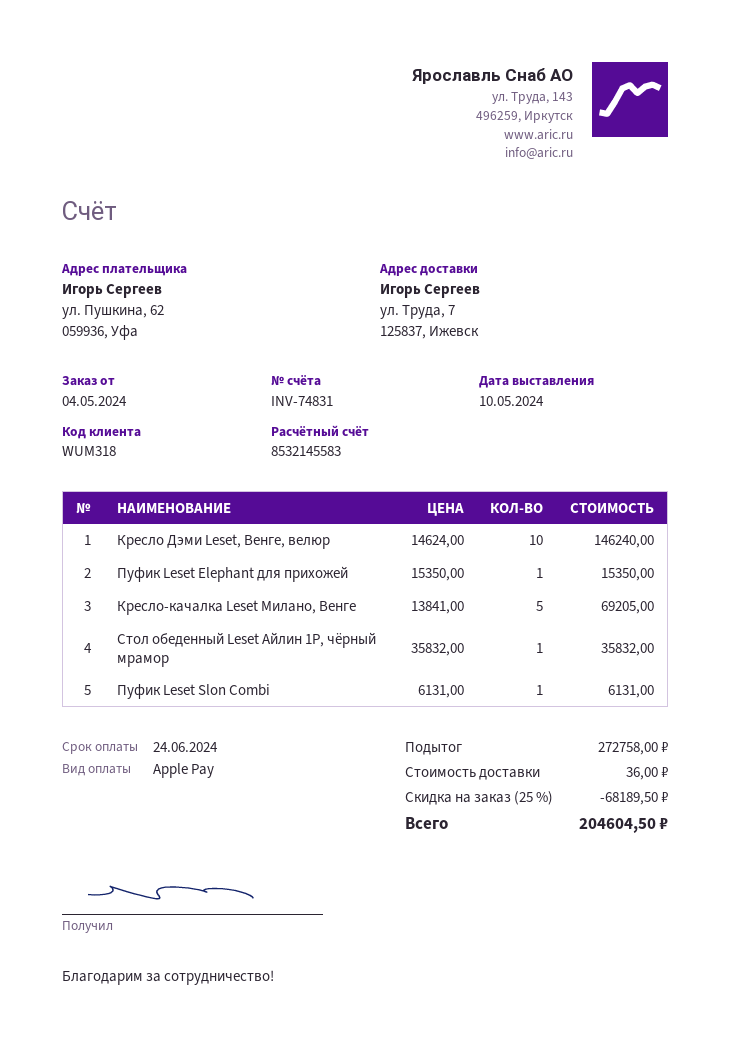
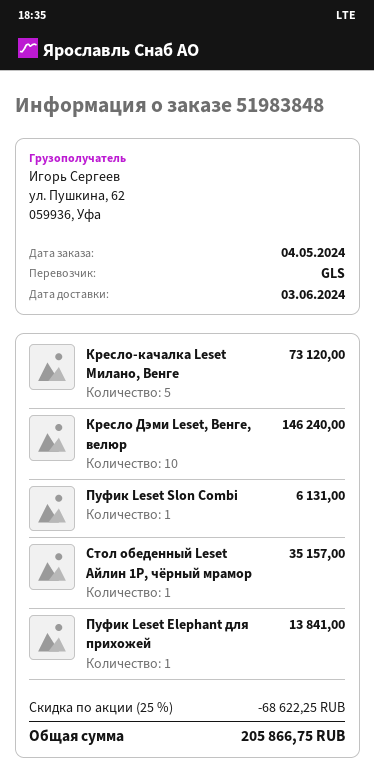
ship to: ул. Труда, 7, 125837, Ижевск -> ул. Пушкина, 62, 059936, Уфа
Пуфик Leset Elephant для прихожей: 1 for 15350.00 -> 1 for 13841.00
Кресло-качалка Leset Милано, Венге: 5 for 69205.00 -> 5 for 73120.00
Стол обеденный Leset Айлин 1Р, чёрный мрамор: 1 for 35832.00 -> 1 for 35157.00
discount: 25% = 68189.50 -> 25% = 68622.25
shipping: 36.00 -> none
total: 204604.50 -> 205866.75

